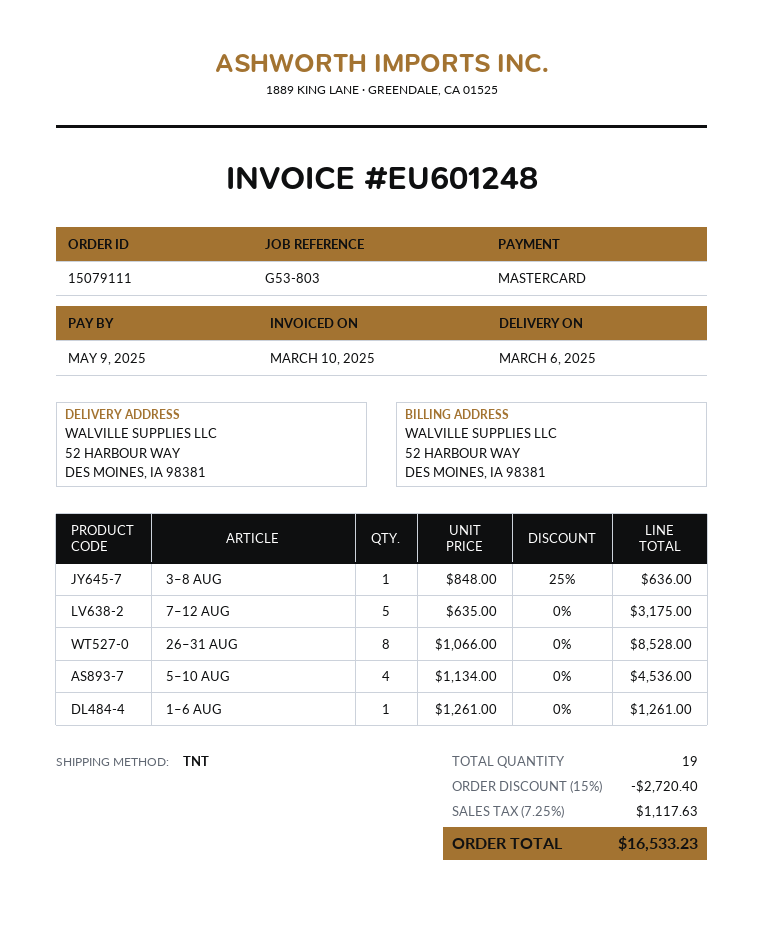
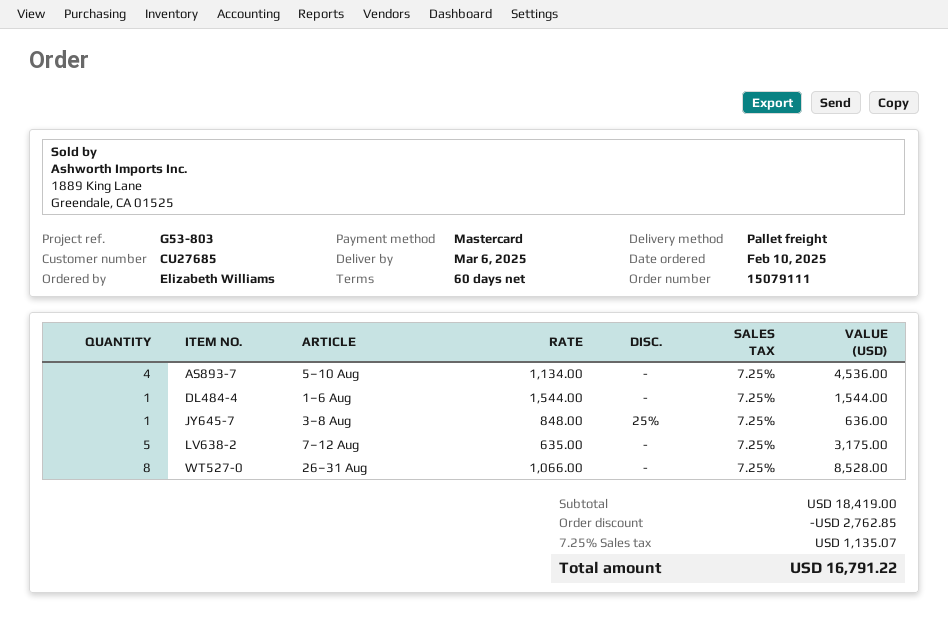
shipping method: TNT -> pallet freight
1–6 AUG: 1 x 1261.00 = 1261.00 -> 1 x 1544.00 = 1544.00
discount: 2720.40 -> 2762.85
tax: 7.25% = 1117.63 -> 7.25% = 1135.07
total: 16533.23 -> 16791.22

